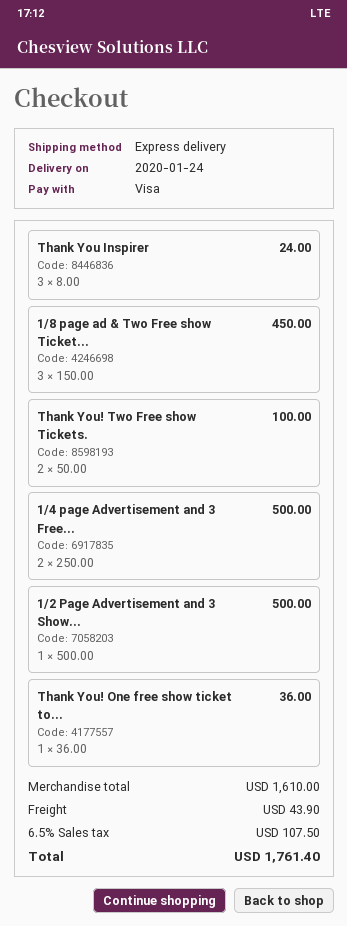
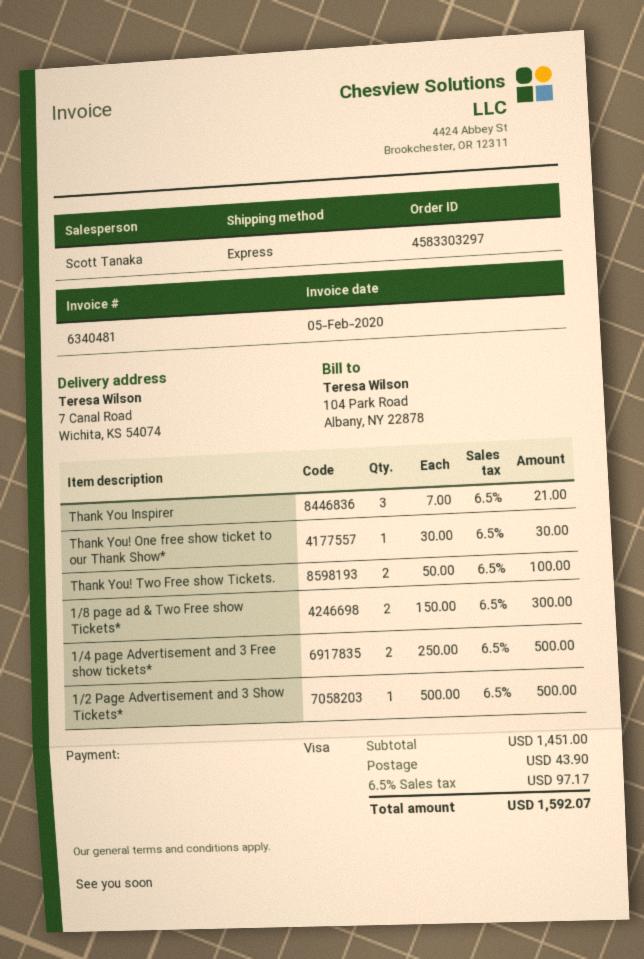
Thank You Inspirer: 3 x 8.00 = 24.00 -> 3 x 7.00 = 21.00
1/8 page ad & Two Free show Ticket...: 3 x 150.00 = 450.00 -> 2 x 150.00 = 300.00
Thank You! One free show ticket to...: 1 x 36.00 = 36.00 -> 1 x 30.00 = 30.00
subtotal: 1610.00 -> 1451.00
tax: 6.5% = 107.50 -> 6.5% = 97.17
total: 1761.40 -> 1592.07

